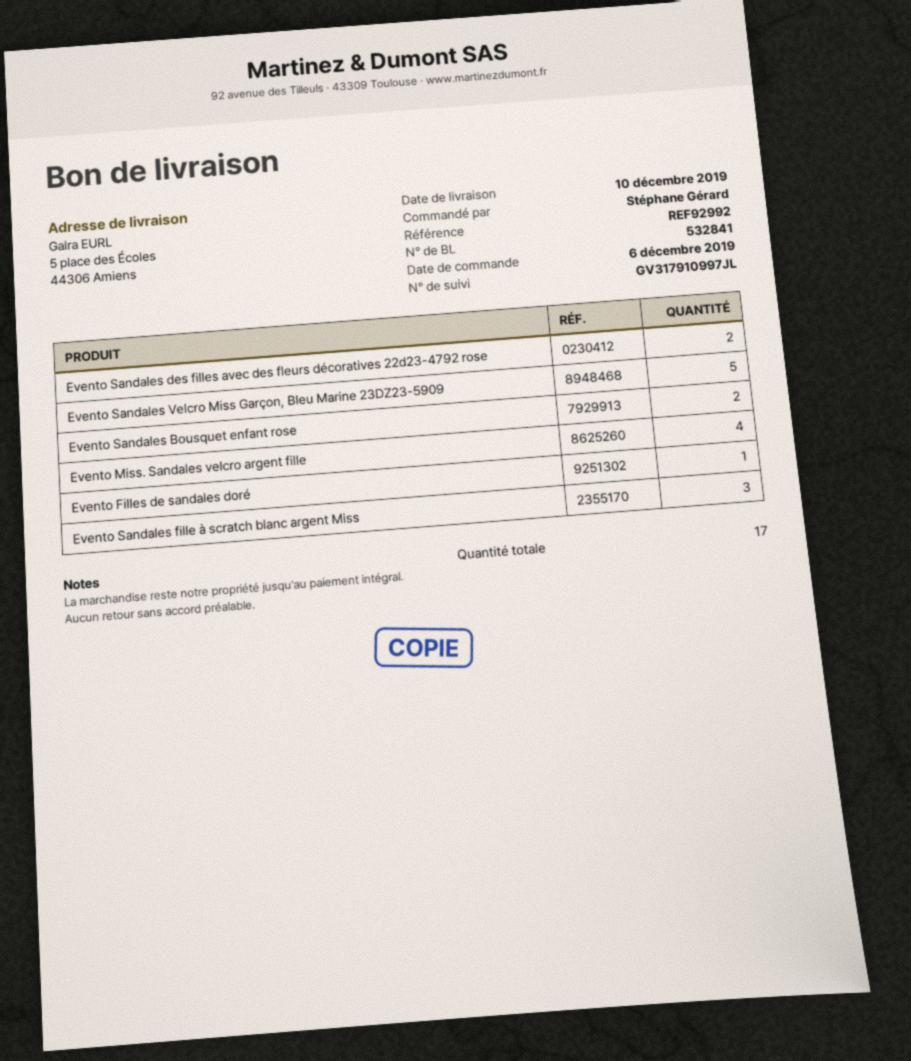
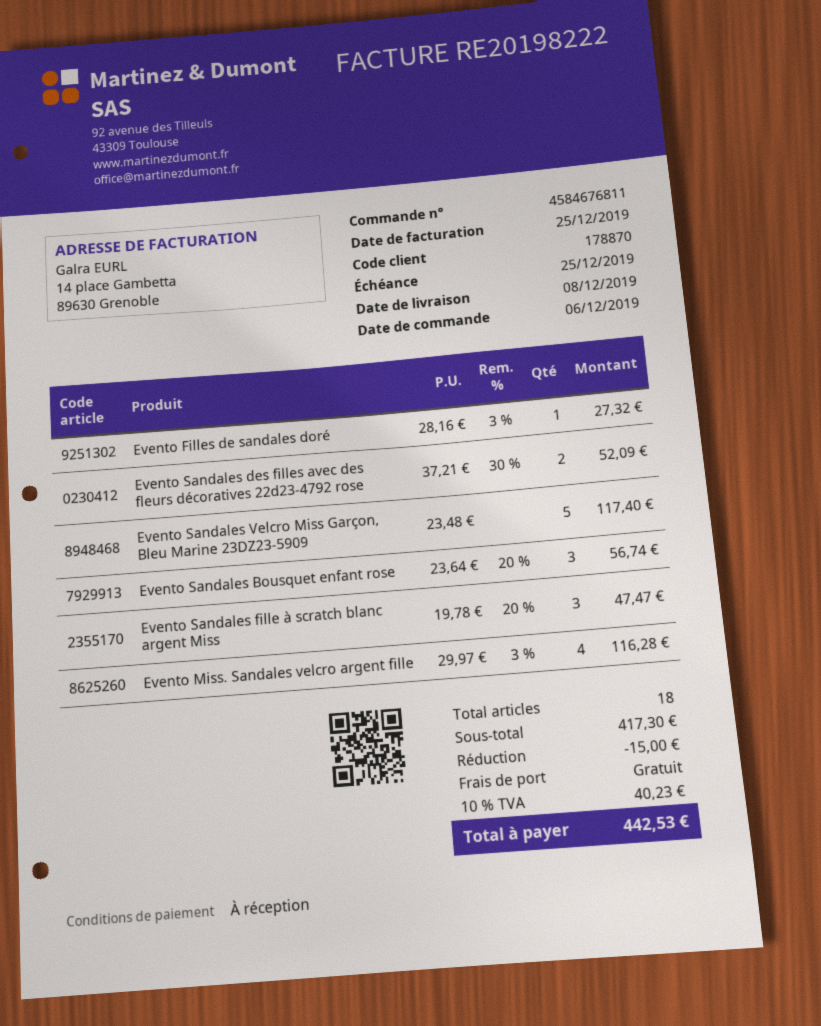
delivery date: 2019-12-10 -> 2019-12-08
Evento Sandales Bousquet enfant rose: 2 -> 3
total quantity: 17 -> 18

